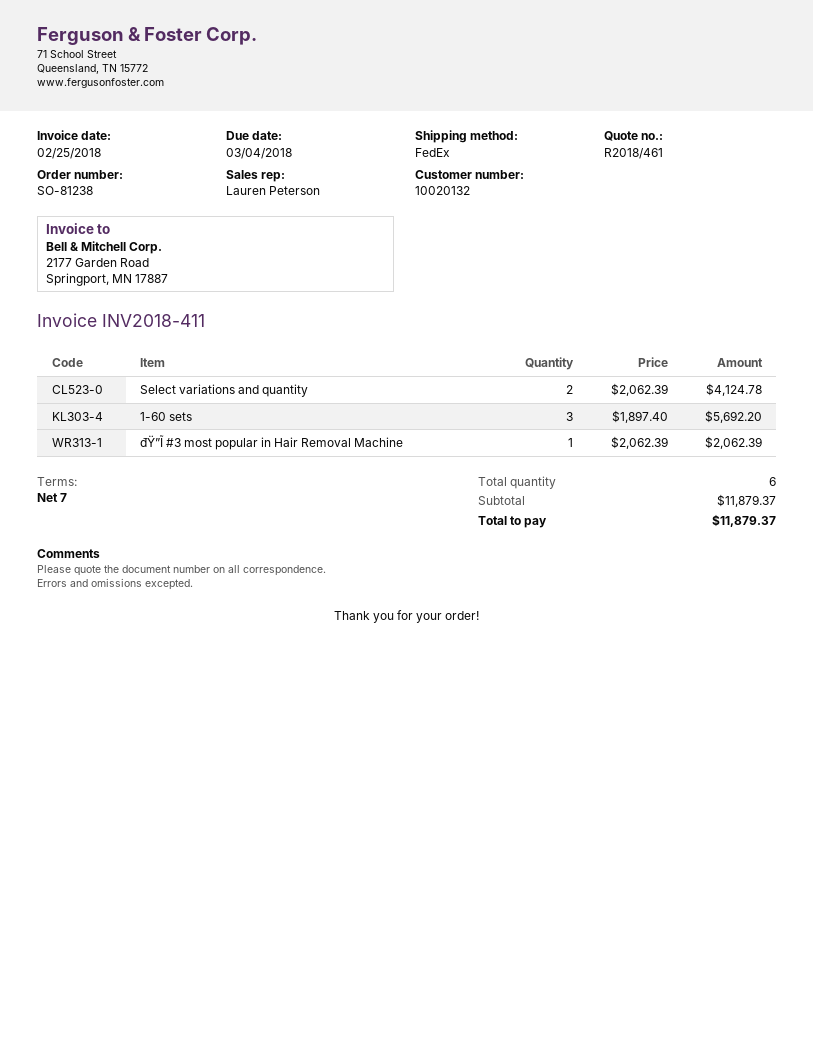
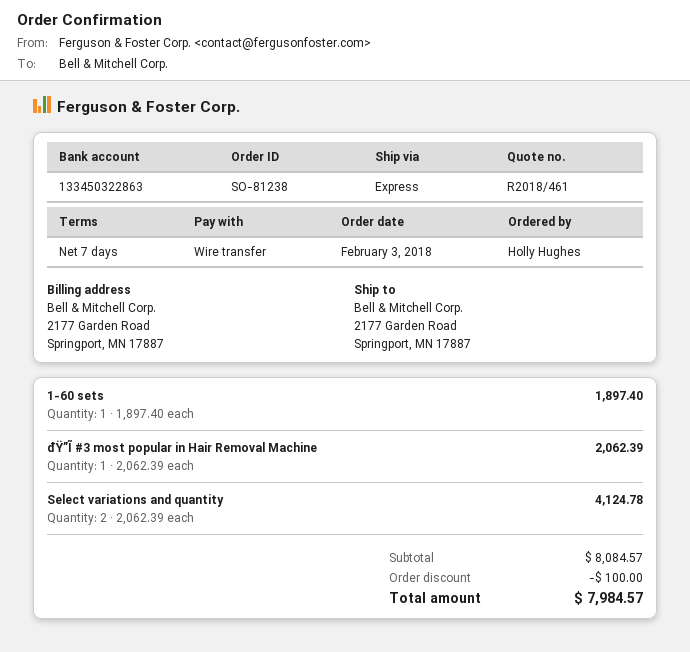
shipping method: FedEx -> express
1-60 sets: 3 x 1897.40 = 5692.20 -> 1 x 1897.40 = 1897.40
subtotal: 11879.37 -> 8084.57
discount: none -> 100.00
total: 11879.37 -> 7984.57

